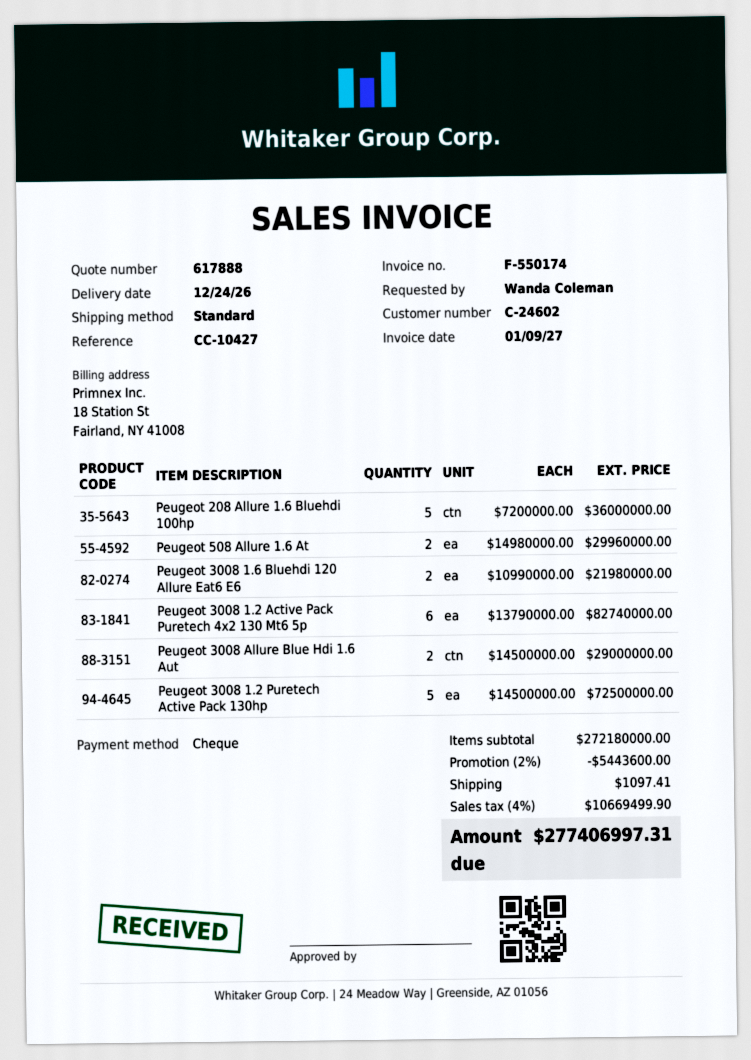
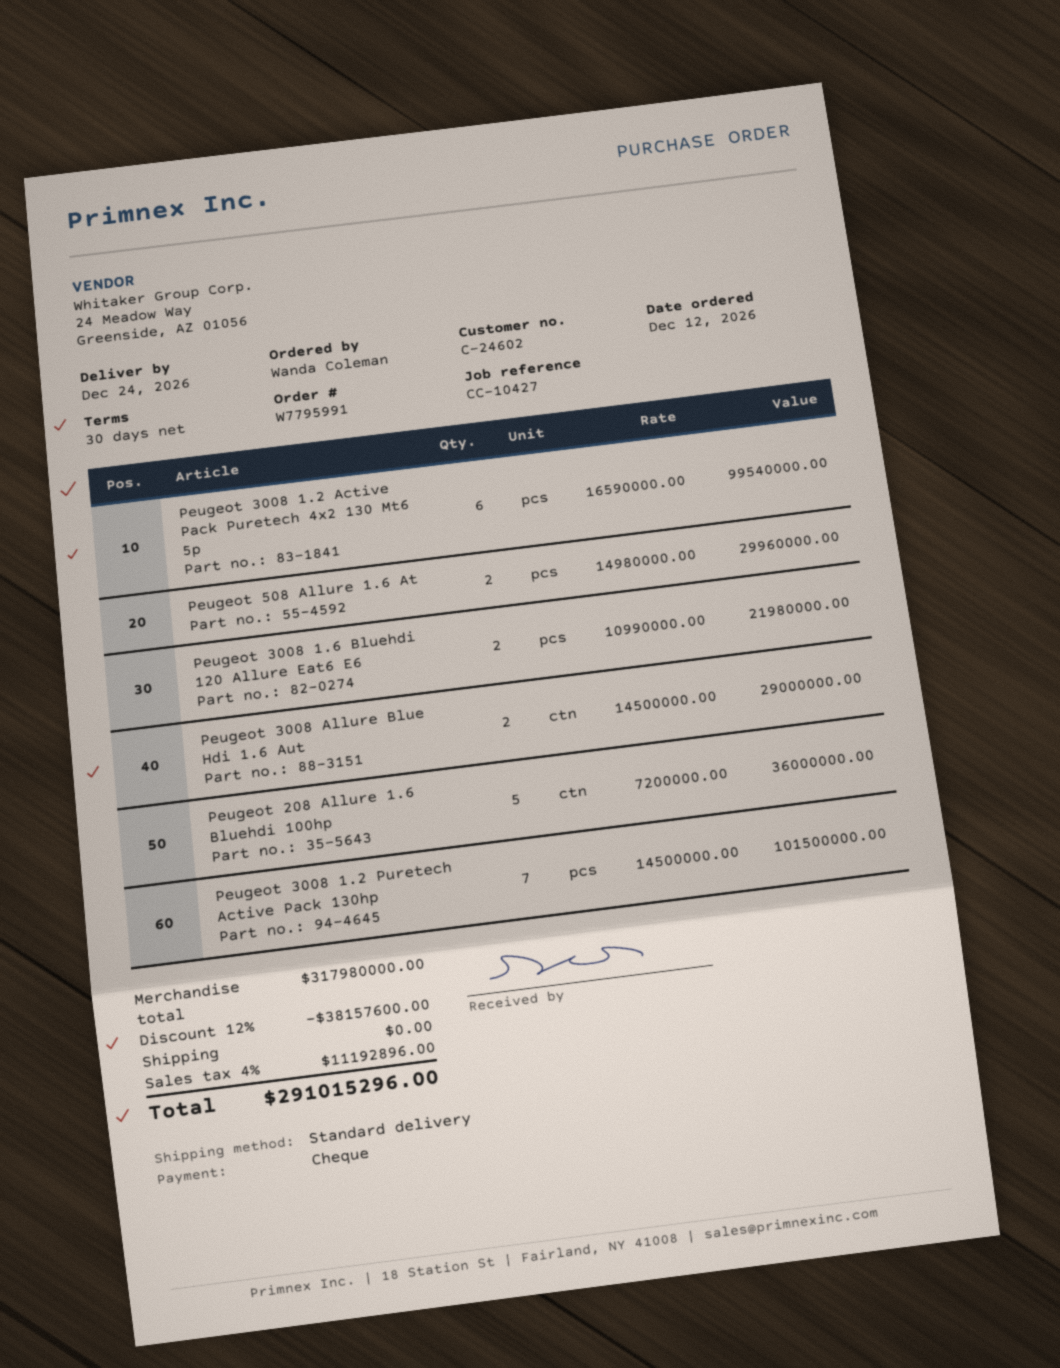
Peugeot 3008 1.2 Active Pack Puretech 4x2 130 Mt6 5p: 6 x 13790000.00 = 82740000.00 -> 6 x 16590000.00 = 99540000.00
Peugeot 3008 1.2 Puretech Active Pack 130hp: 5 x 14500000.00 = 72500000.00 -> 7 x 14500000.00 = 101500000.00
subtotal: 272180000.00 -> 317980000.00
discount: 2% = 5443600.00 -> 12% = 38157600.00
shipping: 1097.41 -> 0.00
tax: 4% = 10669499.90 -> 4% = 11192896.00
total: 277406997.31 -> 291015296.00

